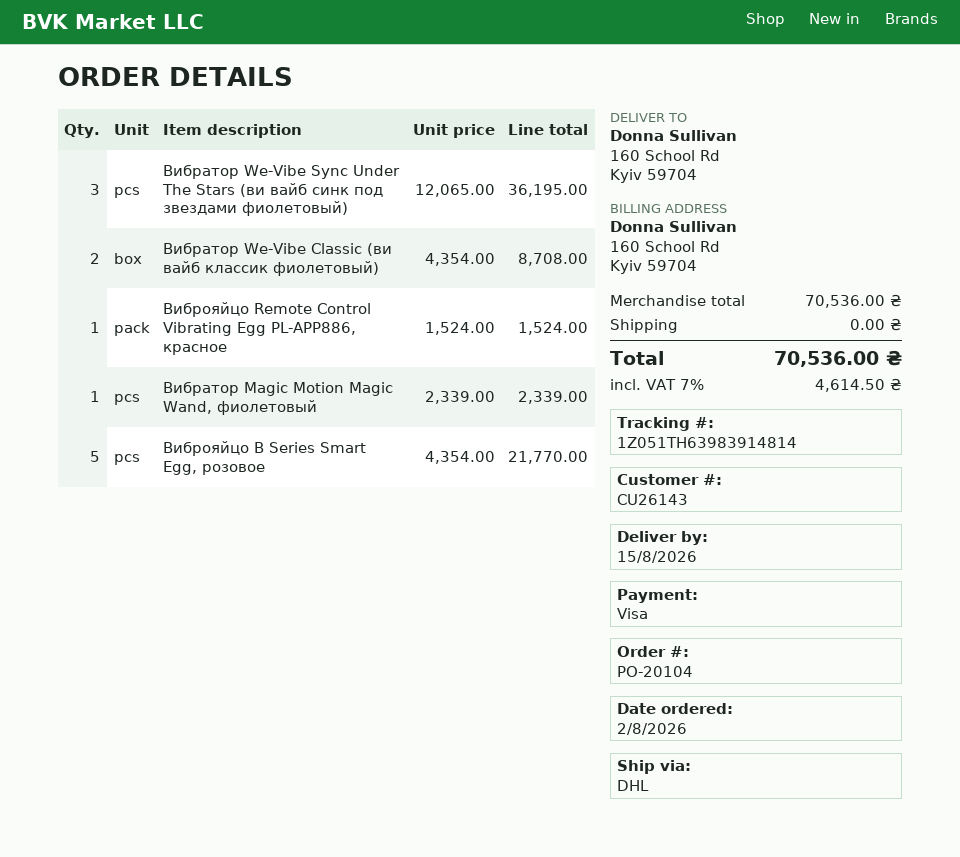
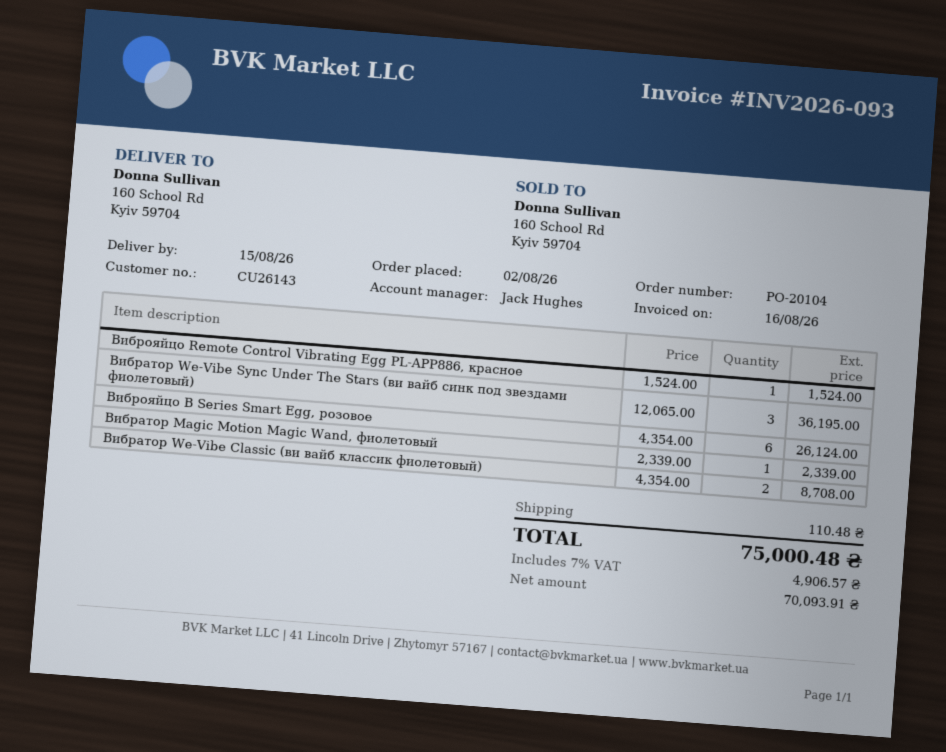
Виброяйцо B Series Smart Egg, розовое: 5 x 4354.00 = 21770.00 -> 6 x 4354.00 = 26124.00
shipping: 0.00 -> 110.48
tax: 7% = 4614.50 -> 7% = 4906.57
total: 70536.00 -> 75000.48

